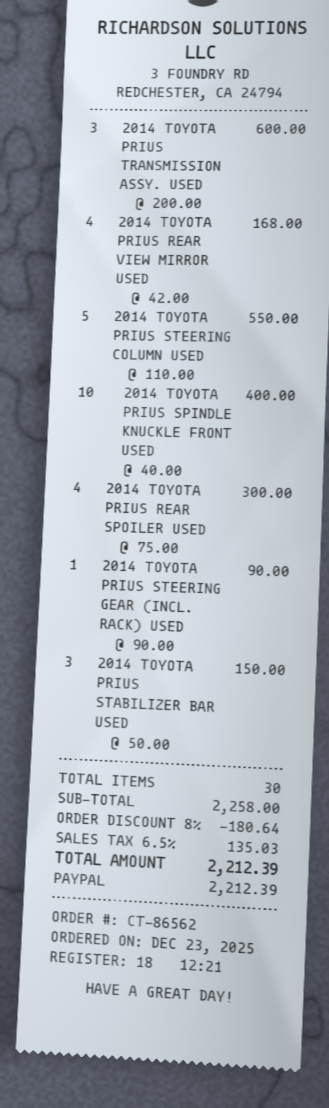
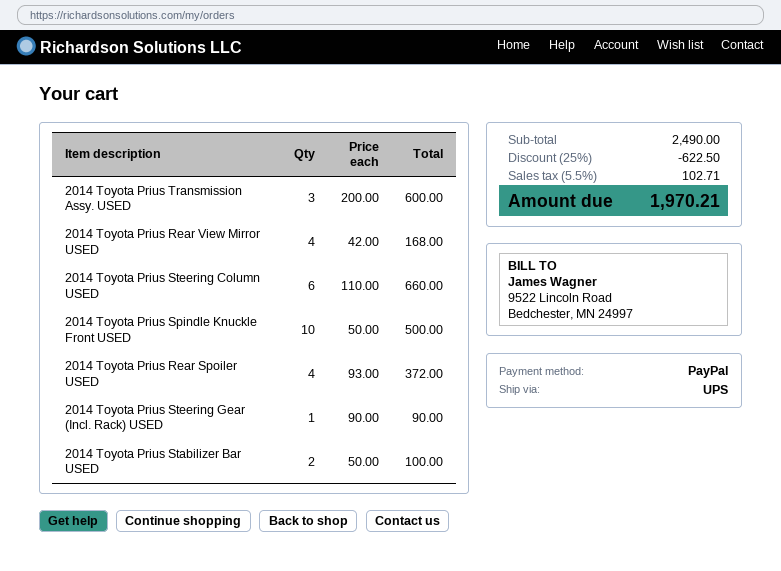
2014 TOYOTA PRIUS STEERING COLUMN USED: 5 x 110.00 = 550.00 -> 6 x 110.00 = 660.00
2014 TOYOTA PRIUS SPINDLE KNUCKLE FRONT USED: 10 x 40.00 = 400.00 -> 10 x 50.00 = 500.00
2014 TOYOTA PRIUS REAR SPOILER USED: 4 x 75.00 = 300.00 -> 4 x 93.00 = 372.00
2014 TOYOTA PRIUS STABILIZER BAR USED: 3 x 50.00 = 150.00 -> 2 x 50.00 = 100.00
subtotal: 2258.00 -> 2490.00
discount: 8% = 180.64 -> 25% = 622.50
tax: 6.5% = 135.03 -> 5.5% = 102.71
total: 2212.39 -> 1970.21

